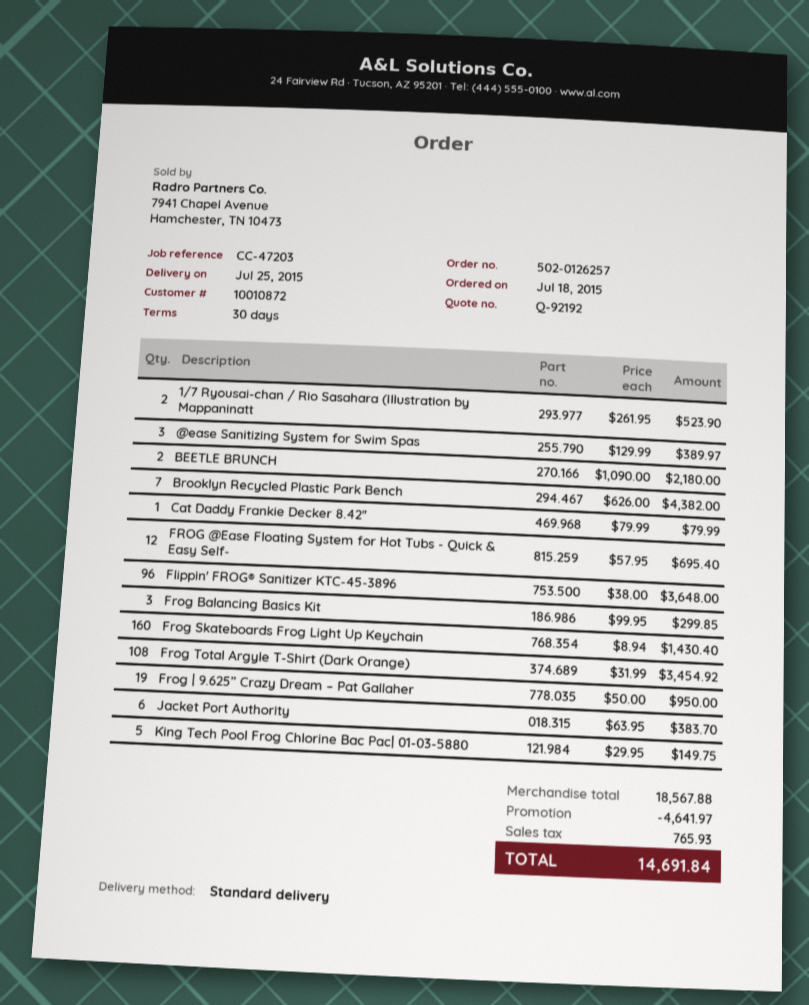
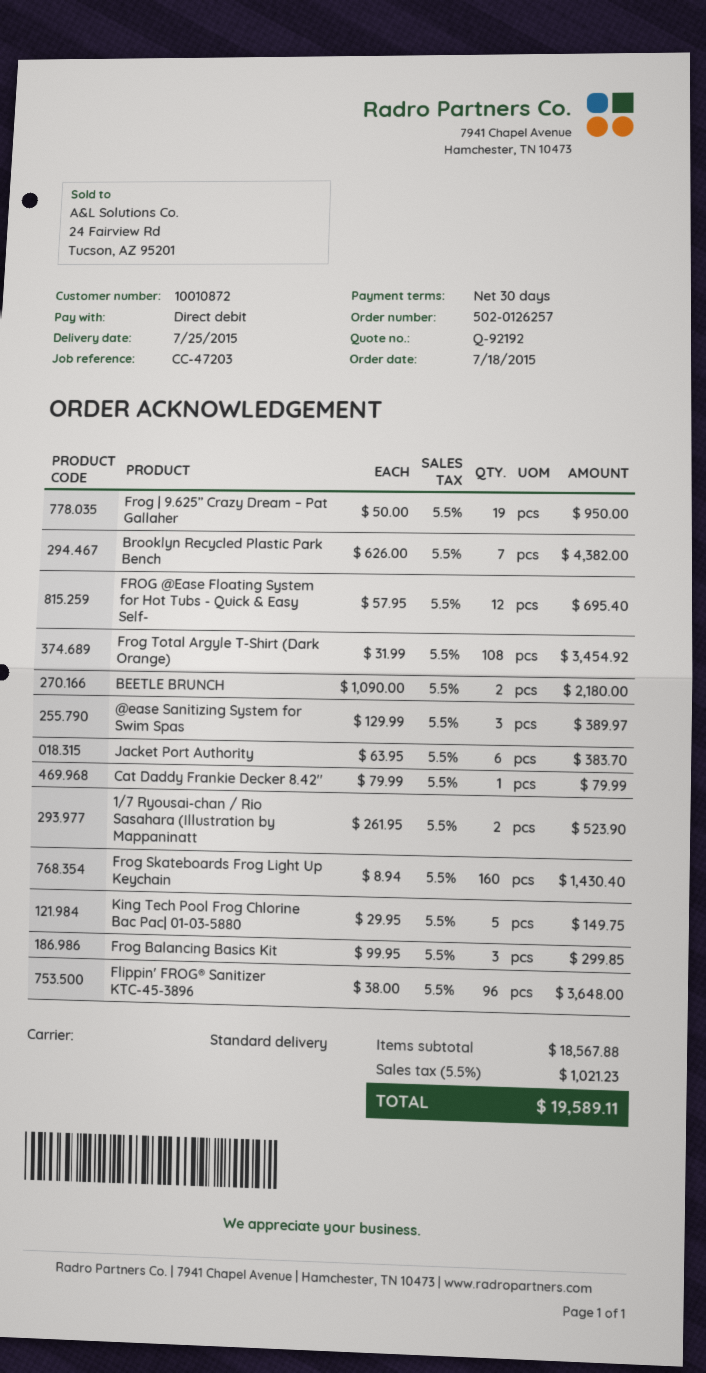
discount: 4641.97 -> none
tax: 765.93 -> 1021.23
total: 14691.84 -> 19589.11

